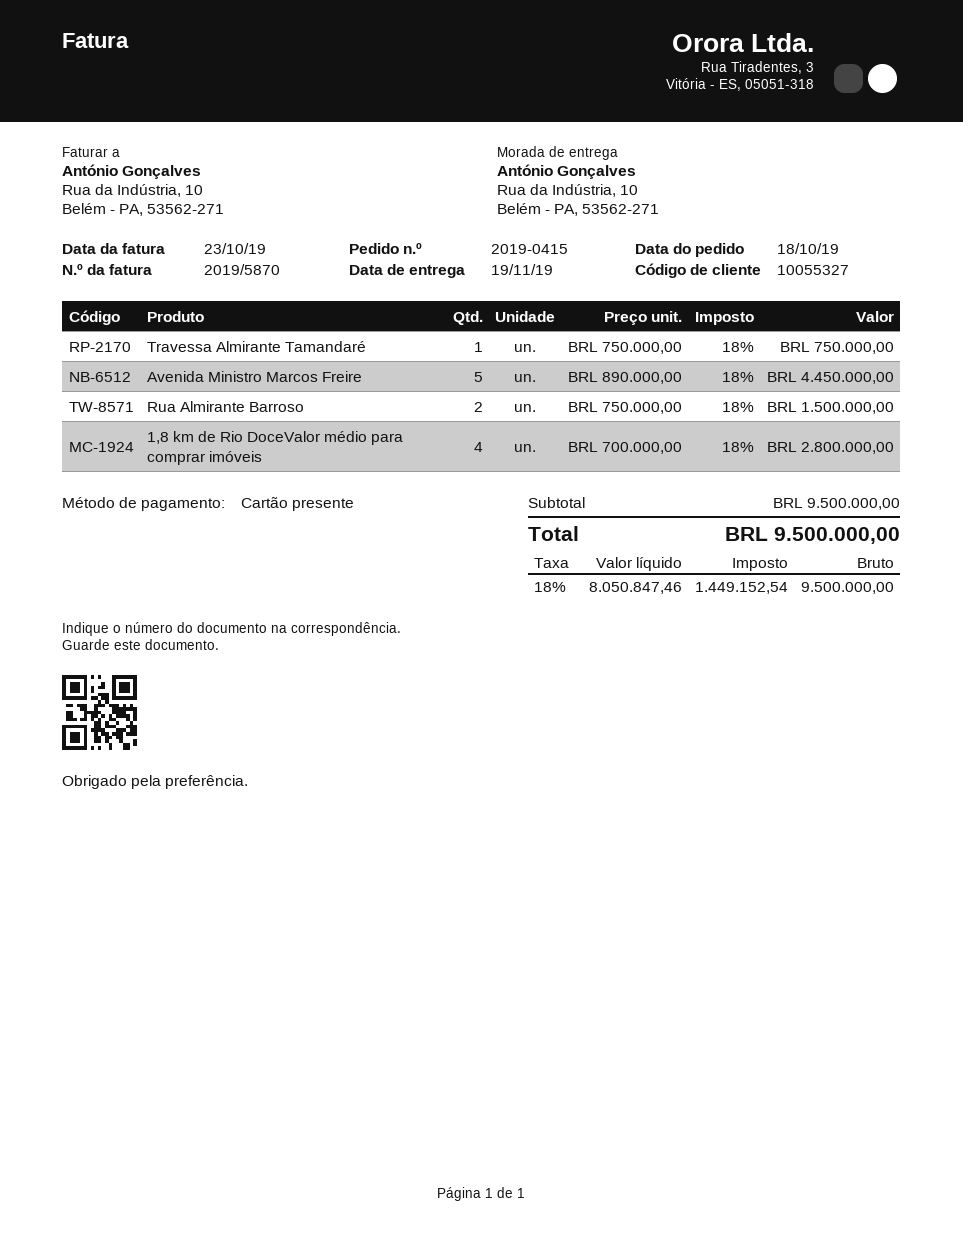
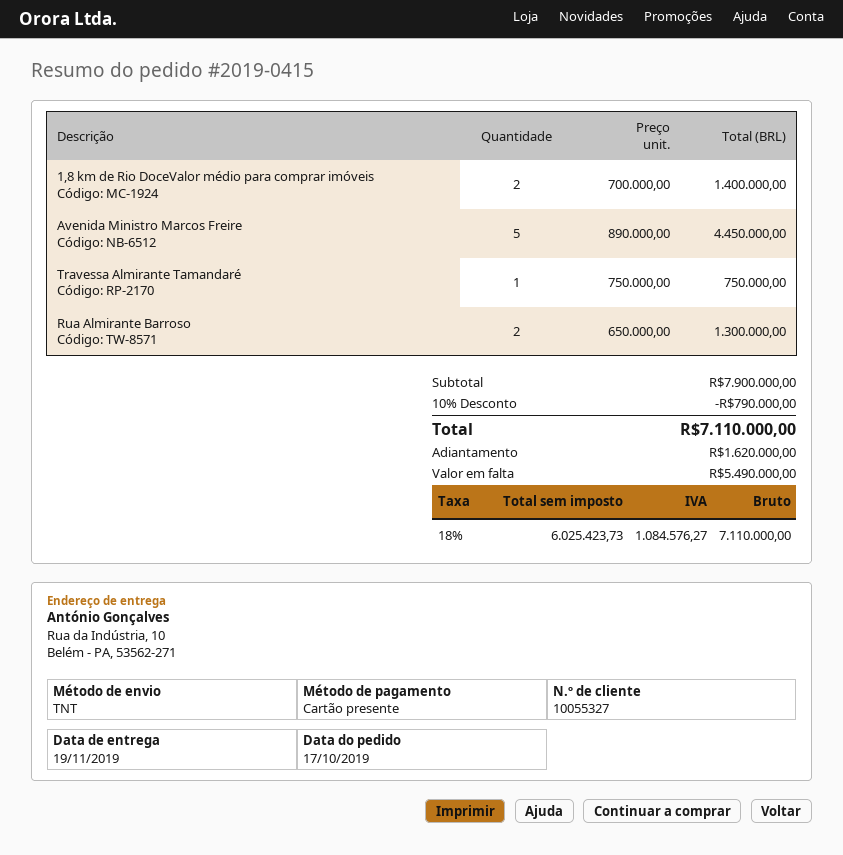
order date: 2019-10-18 -> 2019-10-17
Rua Almirante Barroso: 2 x 750000.00 = 1500000.00 -> 2 x 650000.00 = 1300000.00
1,8 km de Rio DoceValor médio para comprar imóveis: 4 x 700000.00 = 2800000.00 -> 2 x 700000.00 = 1400000.00
subtotal: 9500000.00 -> 7900000.00
discount: none -> 10% = 790000.00
net: 8050847.46 -> 6025423.73
tax: 18% = 1449152.54 -> 18% = 1084576.27
total: 9500000.00 -> 7110000.00

